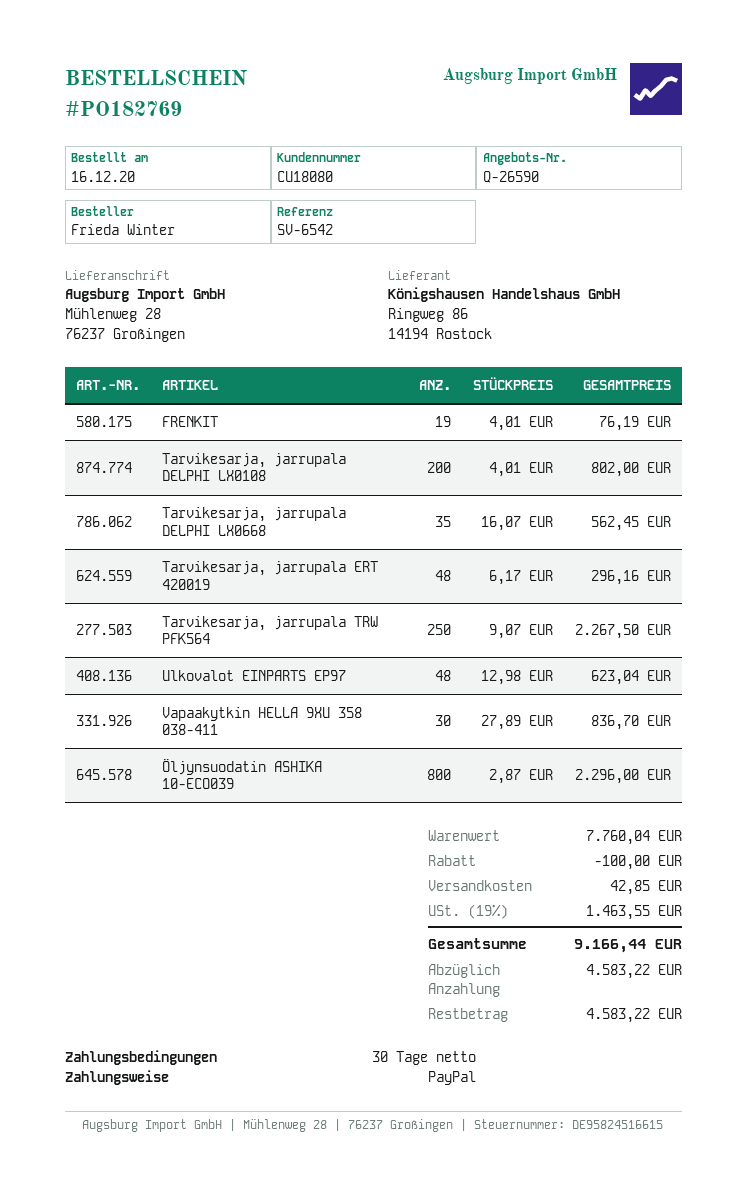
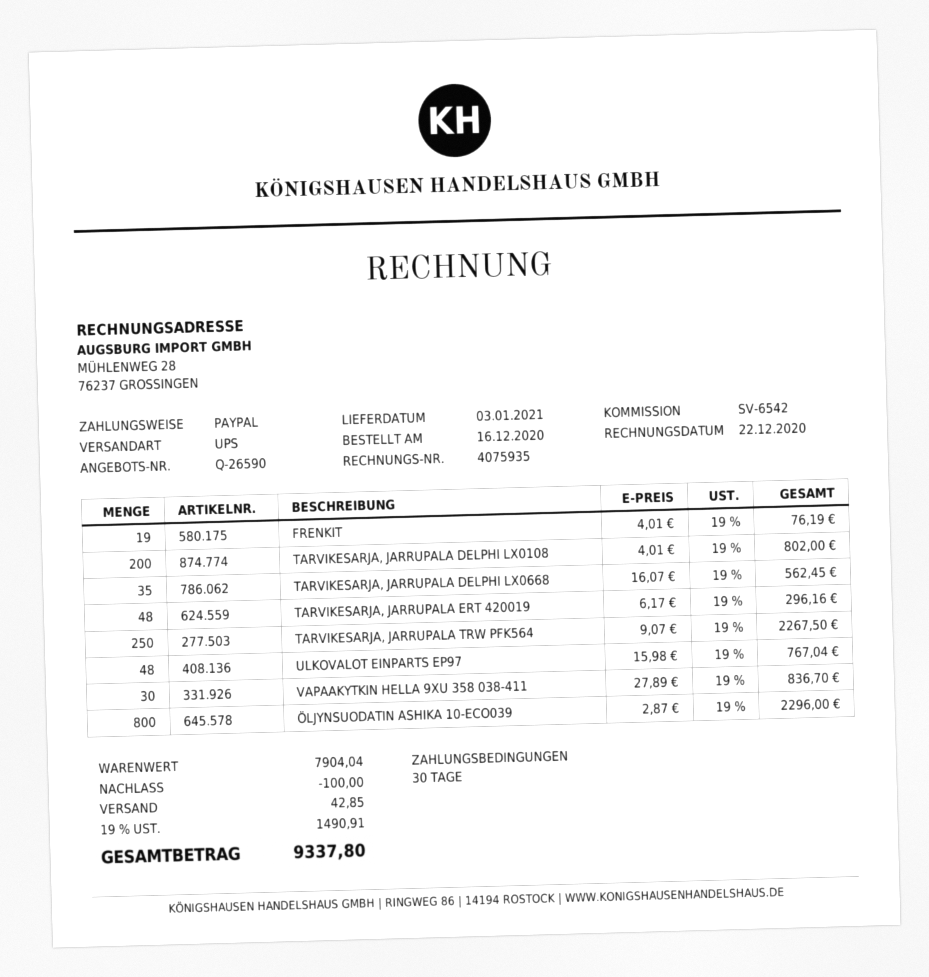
Ulkovalot EINPARTS EP97: 48 x 12.98 = 623.04 -> 48 x 15.98 = 767.04
subtotal: 7760.04 -> 7904.04
tax: 19% = 1463.55 -> 19% = 1490.91
total: 9166.44 -> 9337.80

